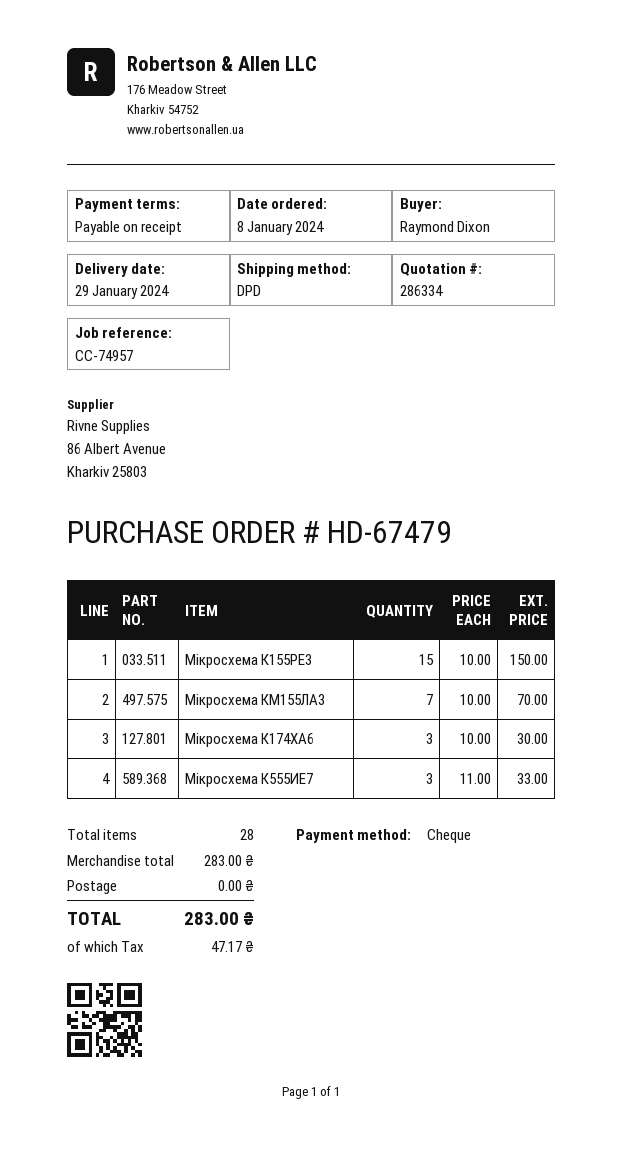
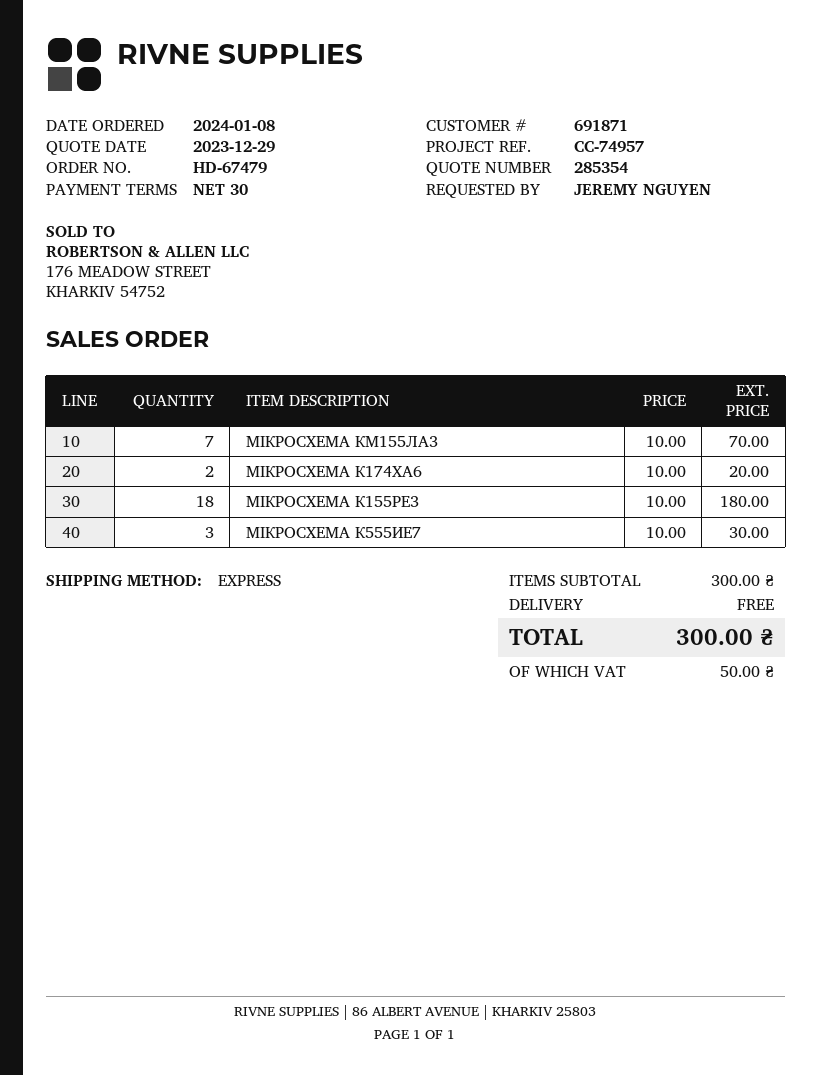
quote number: 286334 -> 285354
payment terms: on receipt -> 30 days
ordered by: Raymond Dixon -> JEREMY NGUYEN
shipping method: DPD -> express
Мікросхема К155РЕ3: 15 x 10.00 = 150.00 -> 18 x 10.00 = 180.00
Мікросхема К174ХА6: 3 x 10.00 = 30.00 -> 2 x 10.00 = 20.00
Мікросхема К555ИЕ7: 3 x 11.00 = 33.00 -> 3 x 10.00 = 30.00
subtotal: 283.00 -> 300.00
tax: 47.17 -> 50.00
total: 283.00 -> 300.00

